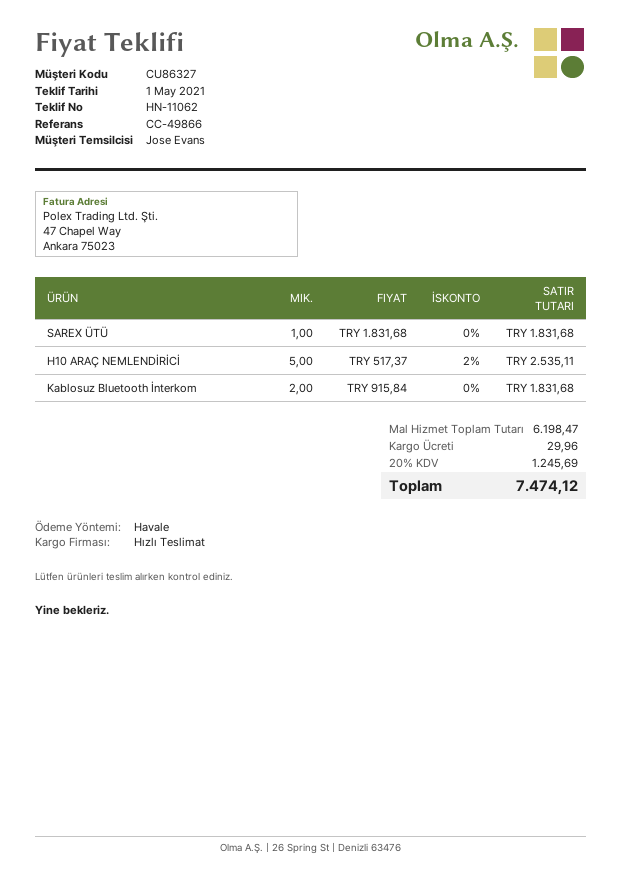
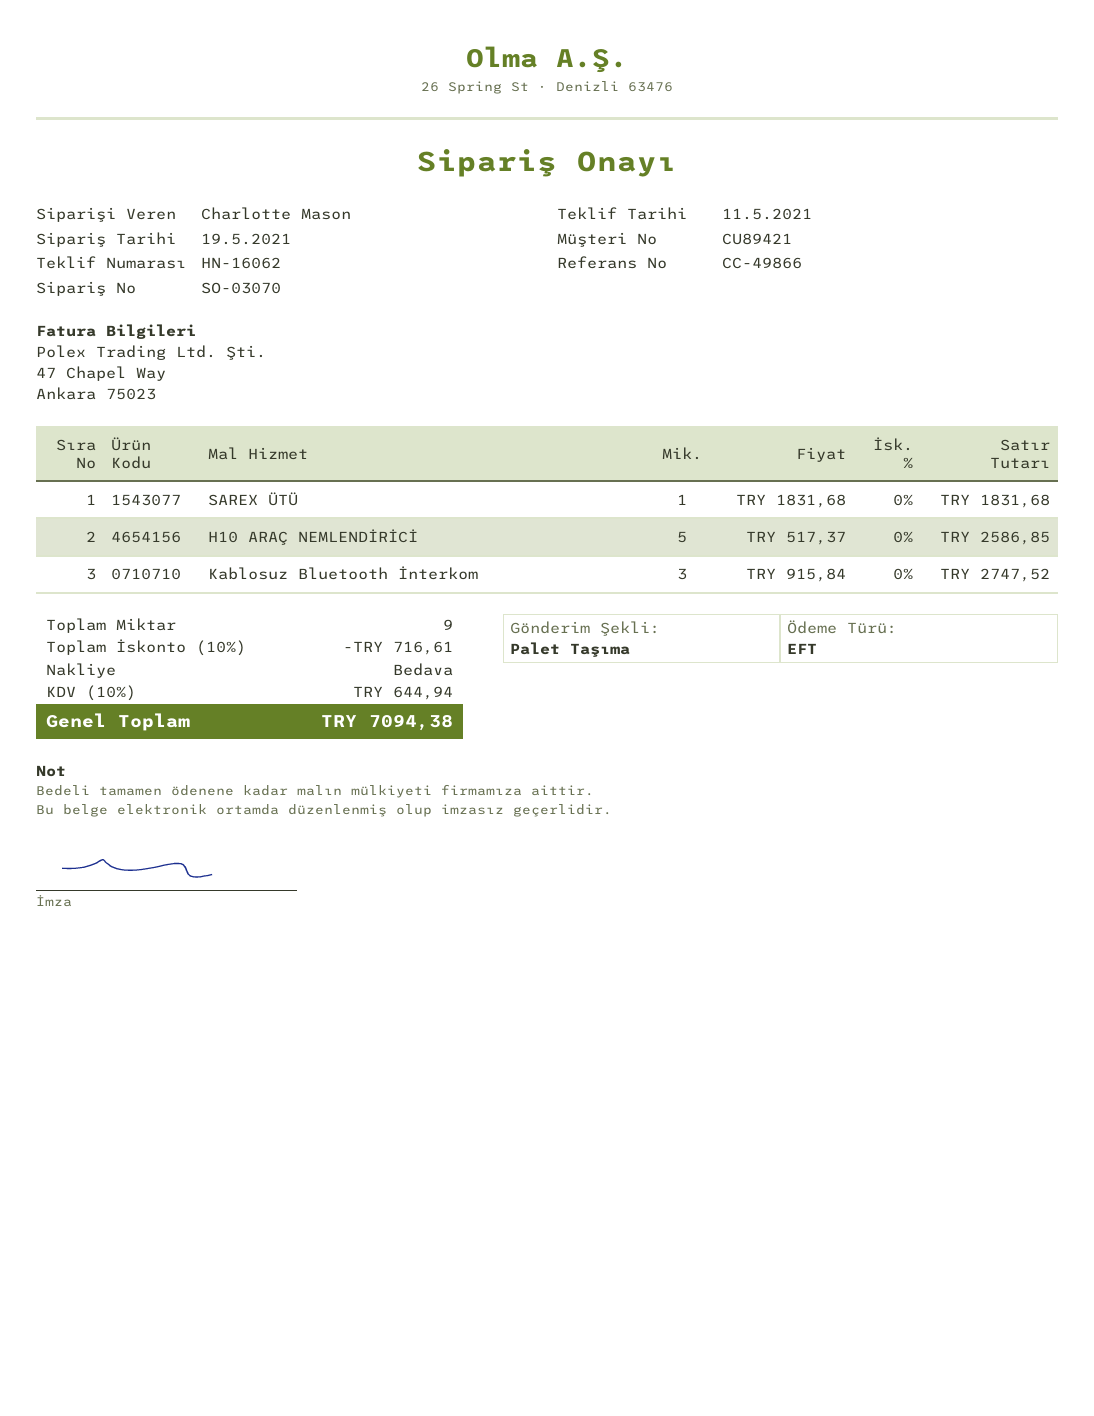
quote number: HN-11062 -> HN-16062
quote date: 2021-05-01 -> 2021-05-11
customer number: CU86327 -> CU89421
shipping method: express -> pallet freight
H10 ARAÇ NEMLENDİRİCİ: 5 x 517.37 - 2% = 2535.11 -> 5 x 517.37 = 2586.85
Kablosuz Bluetooth İnterkom: 2 x 915.84 = 1831.68 -> 3 x 915.84 = 2747.52
discount: none -> 10% = 716.61
shipping: 29.96 -> 0.00
tax: 20% = 1245.69 -> 10% = 644.94
total: 7474.12 -> 7094.38

